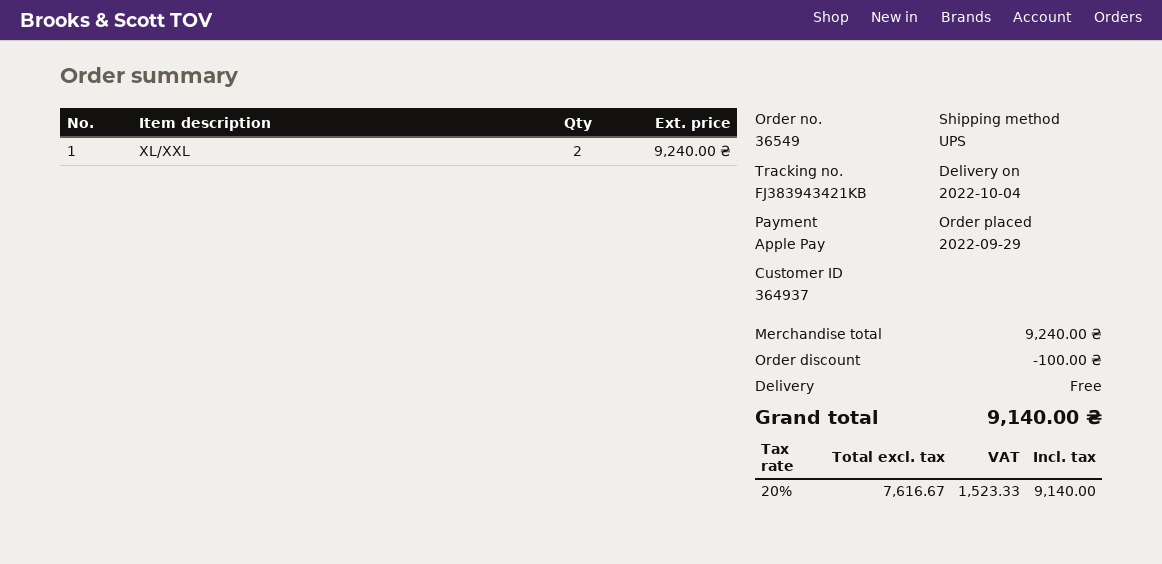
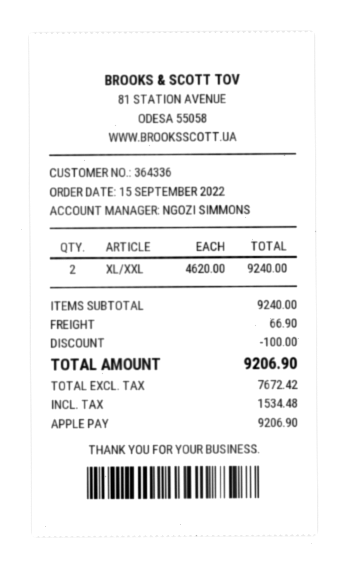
order date: 2022-09-29 -> 2022-09-15
customer number: 364937 -> 364336
shipping: 0.00 -> 66.90
net: 7616.67 -> 7672.42
tax: 1523.33 -> 1534.48
total: 9140.00 -> 9206.90

